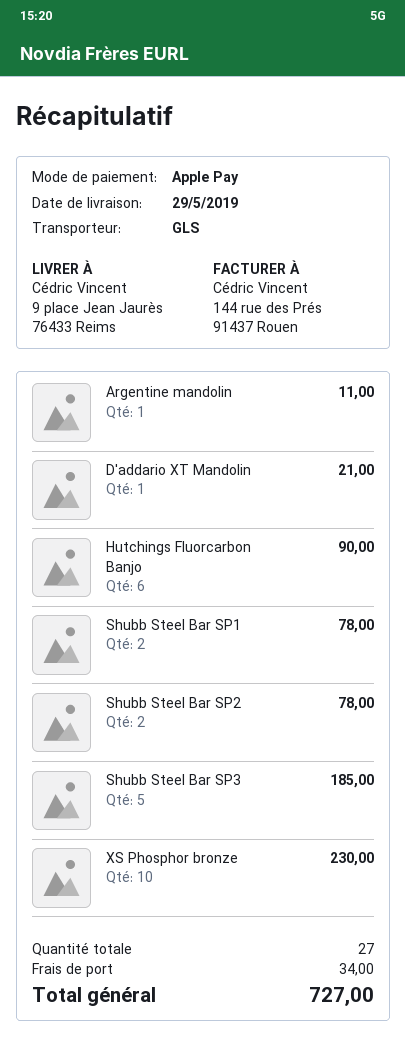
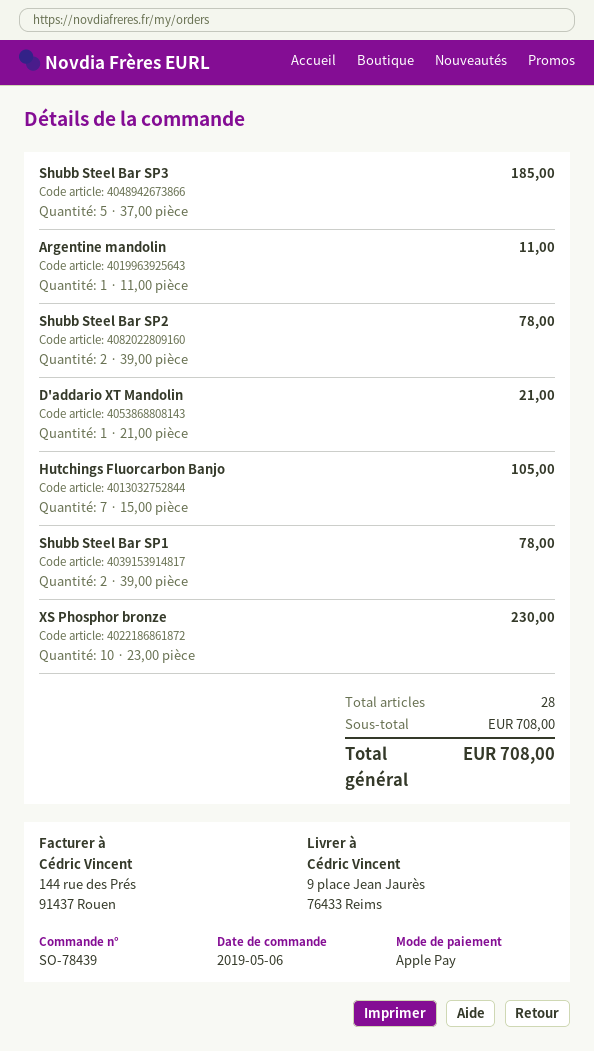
Hutchings Fluorcarbon Banjo: 6 for 90.00 -> 7 for 105.00
total quantity: 27 -> 28
shipping: 34.00 -> none
total: 727.00 -> 708.00

